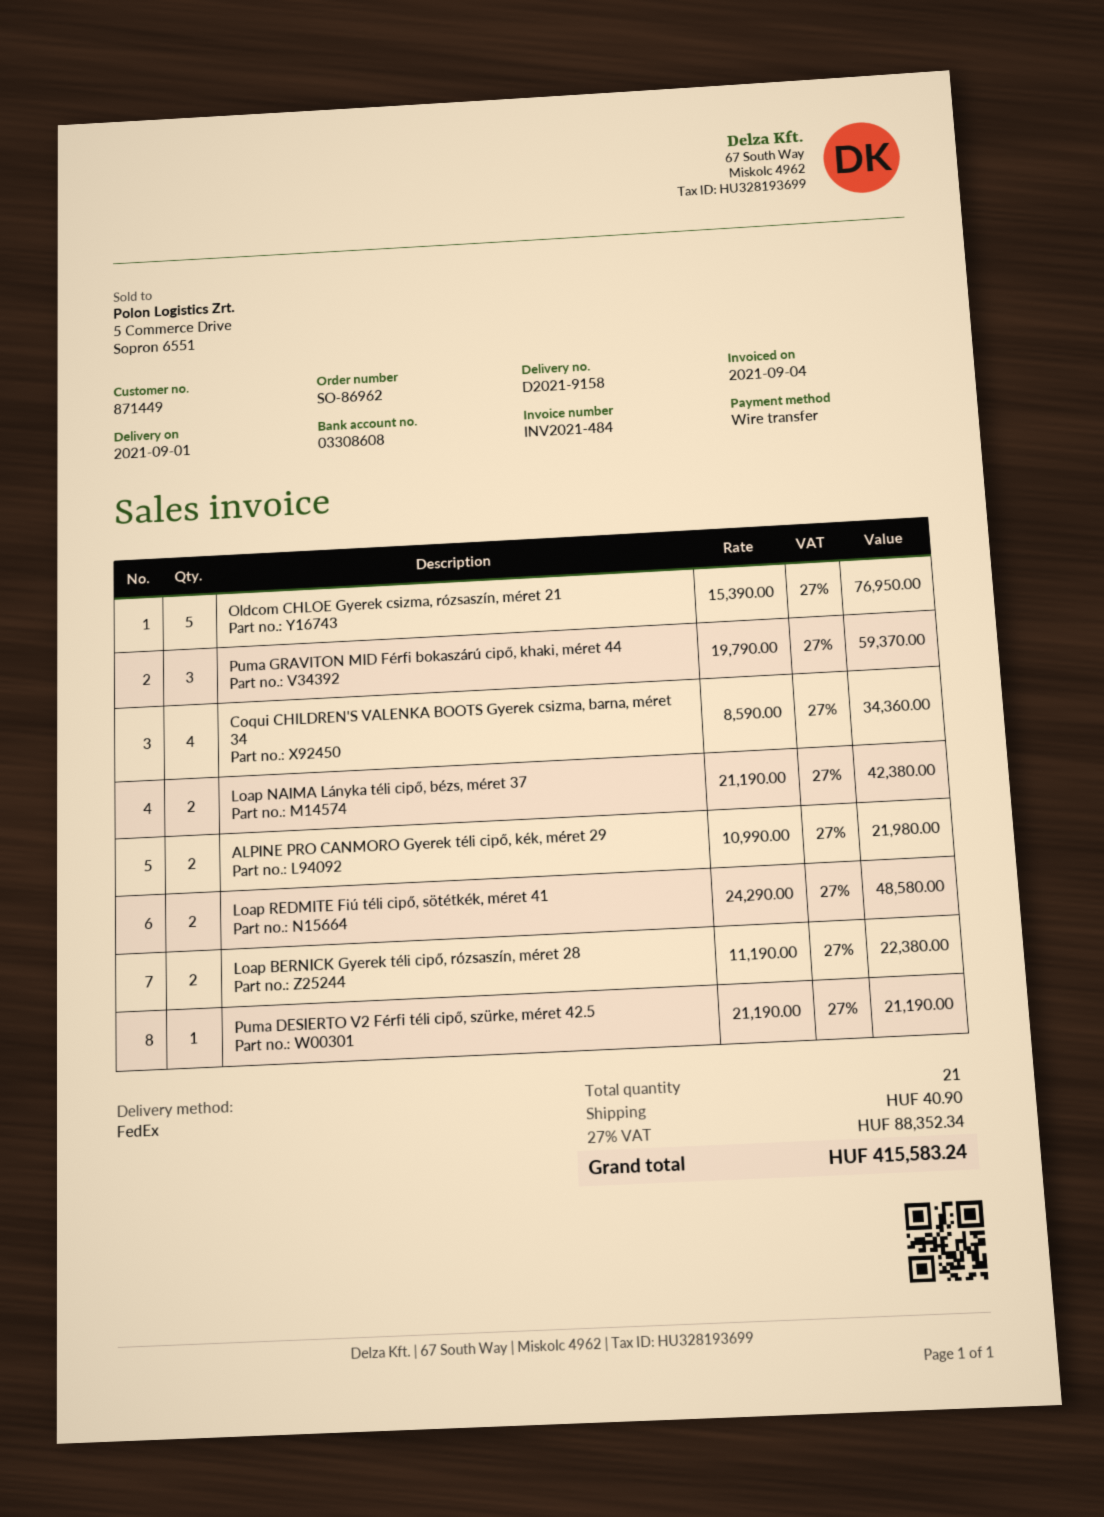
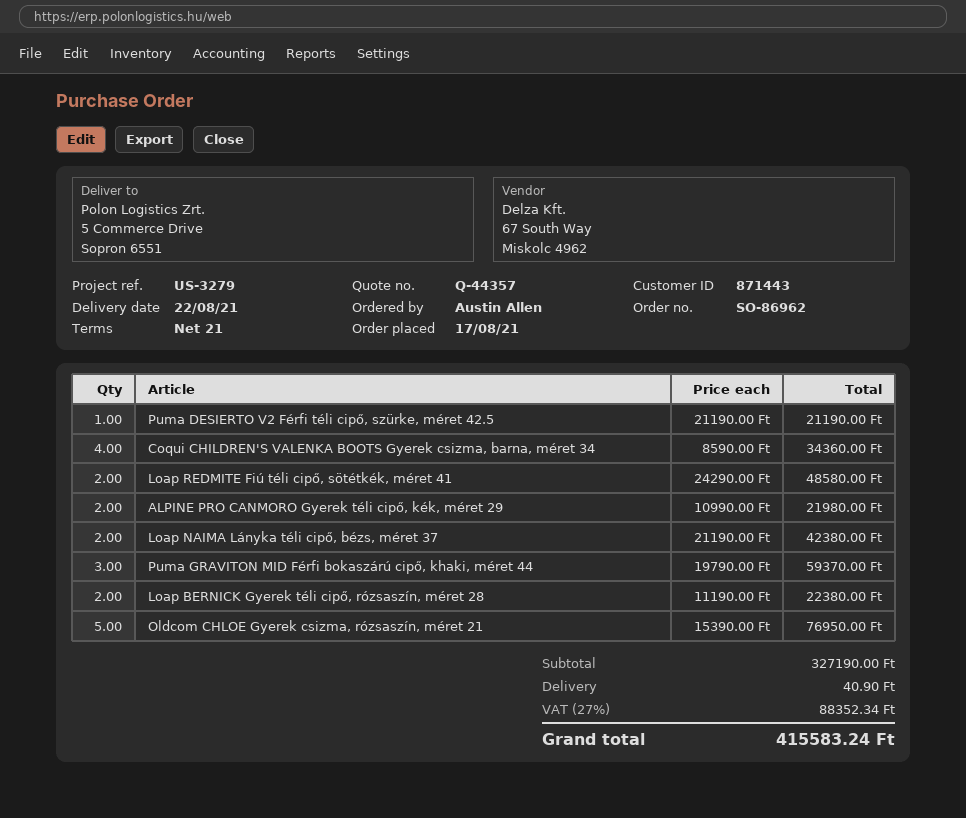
delivery date: 2021-09-01 -> 2021-08-22
customer number: 871449 -> 871443

